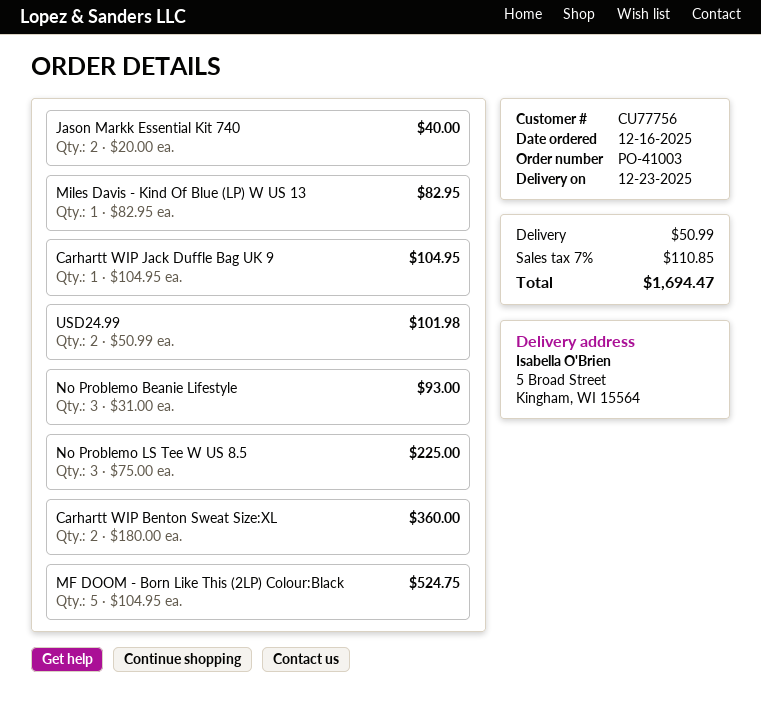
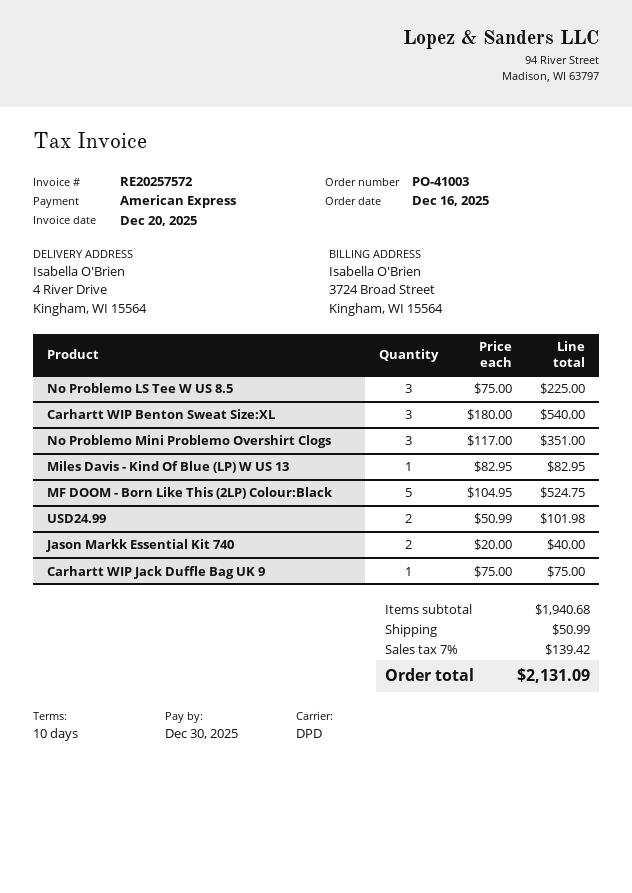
ship to: 5 Broad Street, Kingham, WI 15564 -> 4 River Drive, Kingham, WI 15564
Carhartt WIP Jack Duffle Bag UK 9: 1 x 104.95 = 104.95 -> 1 x 75.00 = 75.00
No Problemo Beanie Lifestyle: 3 x 31.00 = 93.00 -> none
Carhartt WIP Benton Sweat Size:XL: 2 x 180.00 = 360.00 -> 3 x 180.00 = 540.00
No Problemo Mini Problemo Overshirt Clogs: none -> 3 x 117.00 = 351.00
tax: 7% = 110.85 -> 7% = 139.42
total: 1694.47 -> 2131.09

